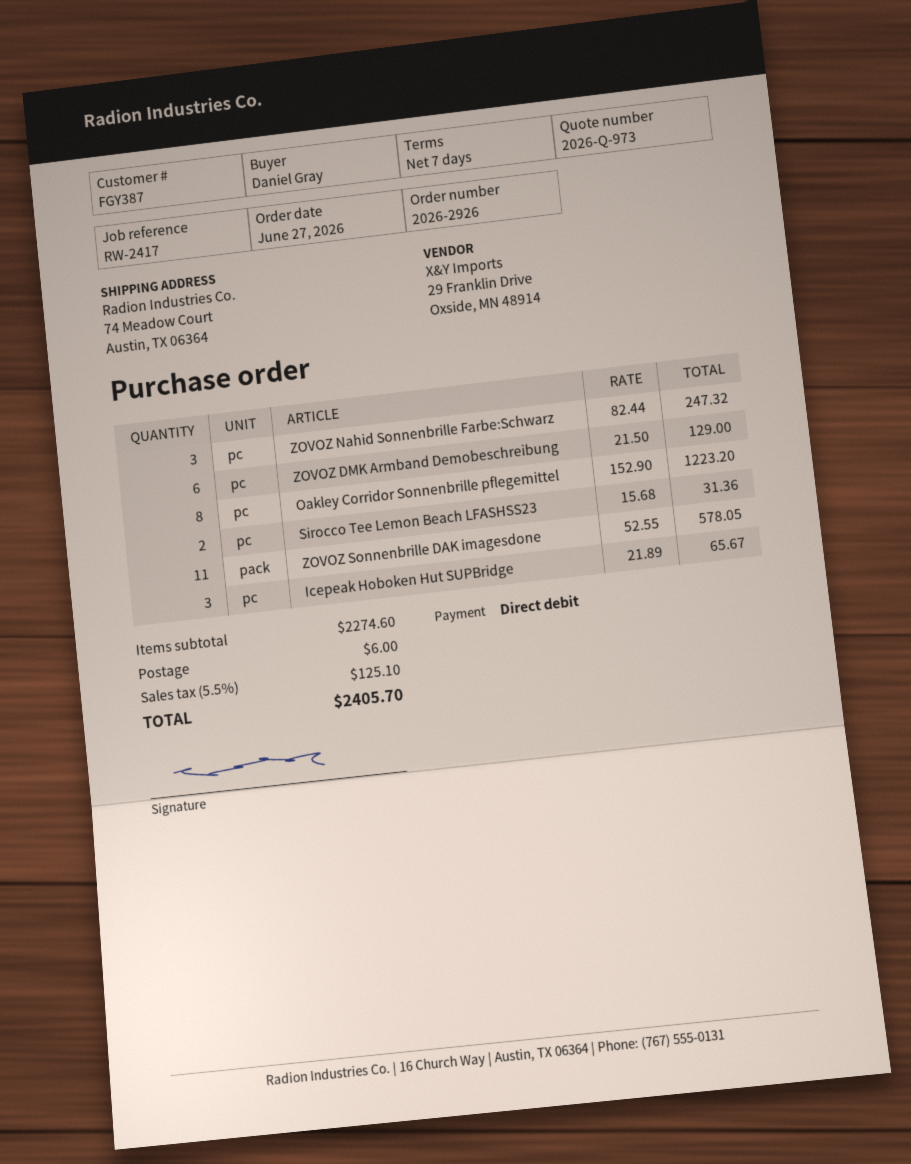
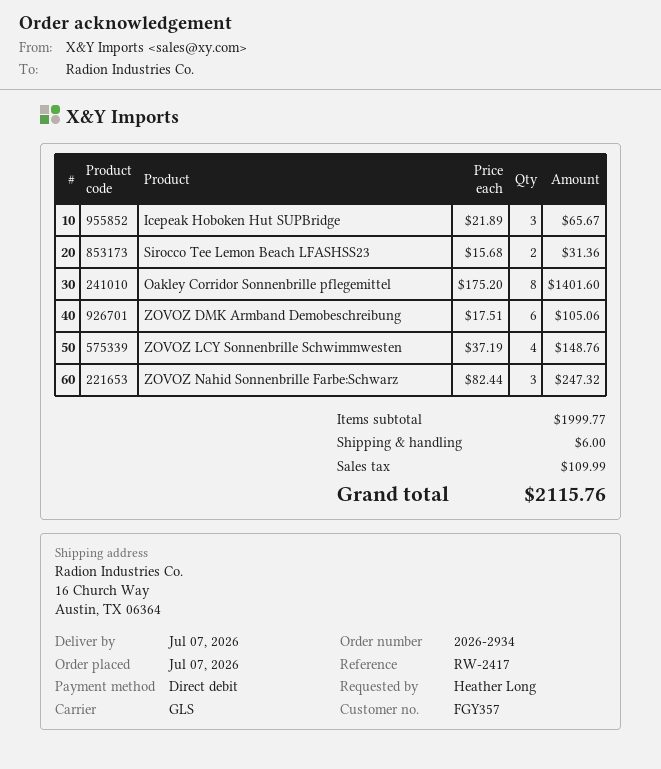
order number: 2026-2926 -> 2026-2934
order date: 2026-06-27 -> 2026-07-07
customer number: FGY387 -> FGY357
ordered by: Daniel Gray -> Heather Long
ship to: 74 Meadow Court, Austin, TX 06364 -> 16 Church Way, Austin, TX 06364
ZOVOZ DMK Armband Demobeschreibung: 6 x 21.50 = 129.00 -> 6 x 17.51 = 105.06
Oakley Corridor Sonnenbrille pflegemittel: 8 x 152.90 = 1223.20 -> 8 x 175.20 = 1401.60
ZOVOZ Sonnenbrille DAK imagesdone: 11 x 52.55 = 578.05 -> none
ZOVOZ LCY Sonnenbrille Schwimmwesten: none -> 4 x 37.19 = 148.76
subtotal: 2274.60 -> 1999.77
tax: 125.10 -> 109.99
total: 2405.70 -> 2115.76

